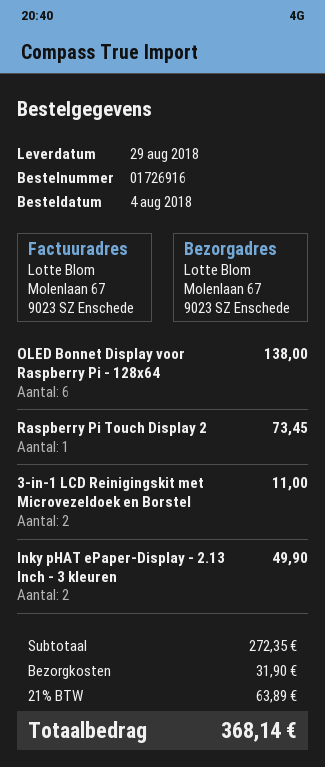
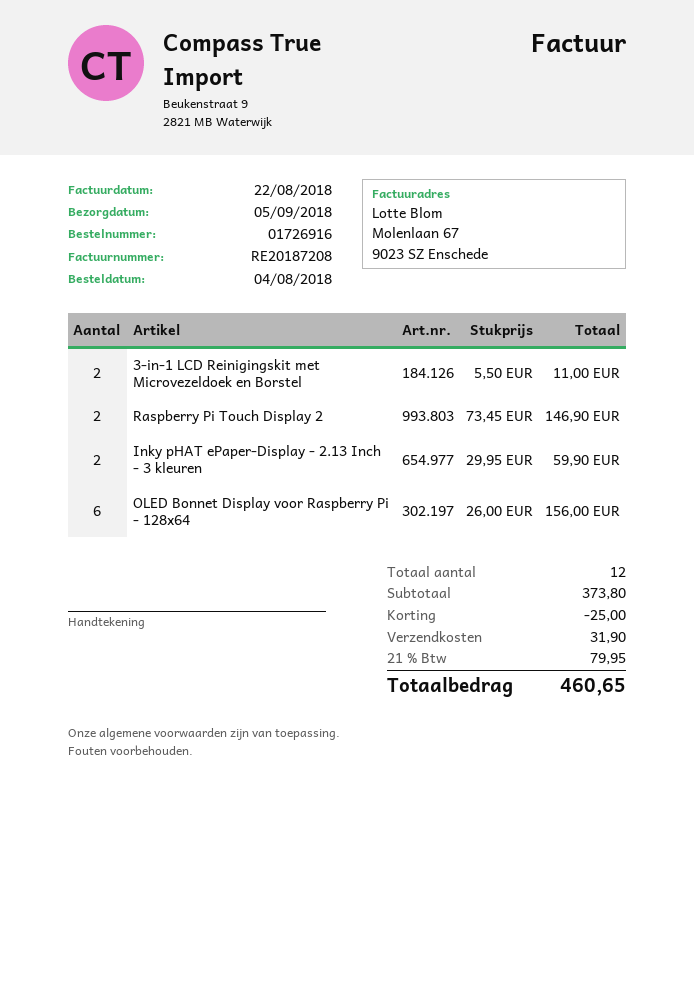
delivery date: 2018-08-29 -> 2018-09-05
OLED Bonnet Display voor Raspberry Pi - 128x64: 6 for 138.00 -> 6 for 156.00
Raspberry Pi Touch Display 2: 1 for 73.45 -> 2 for 146.90
Inky pHAT ePaper-Display - 2.13 Inch - 3 kleuren: 2 for 49.90 -> 2 for 59.90
subtotal: 272.35 -> 373.80
discount: none -> 25.00
tax: 21% = 63.89 -> 21% = 79.95
total: 368.14 -> 460.65

